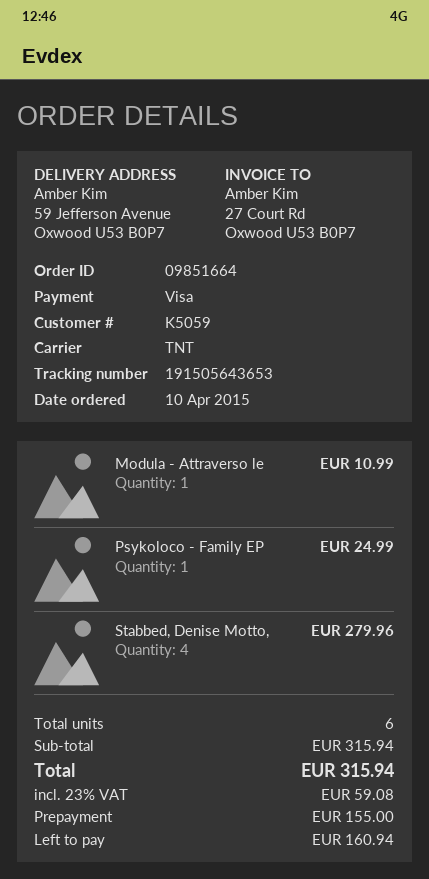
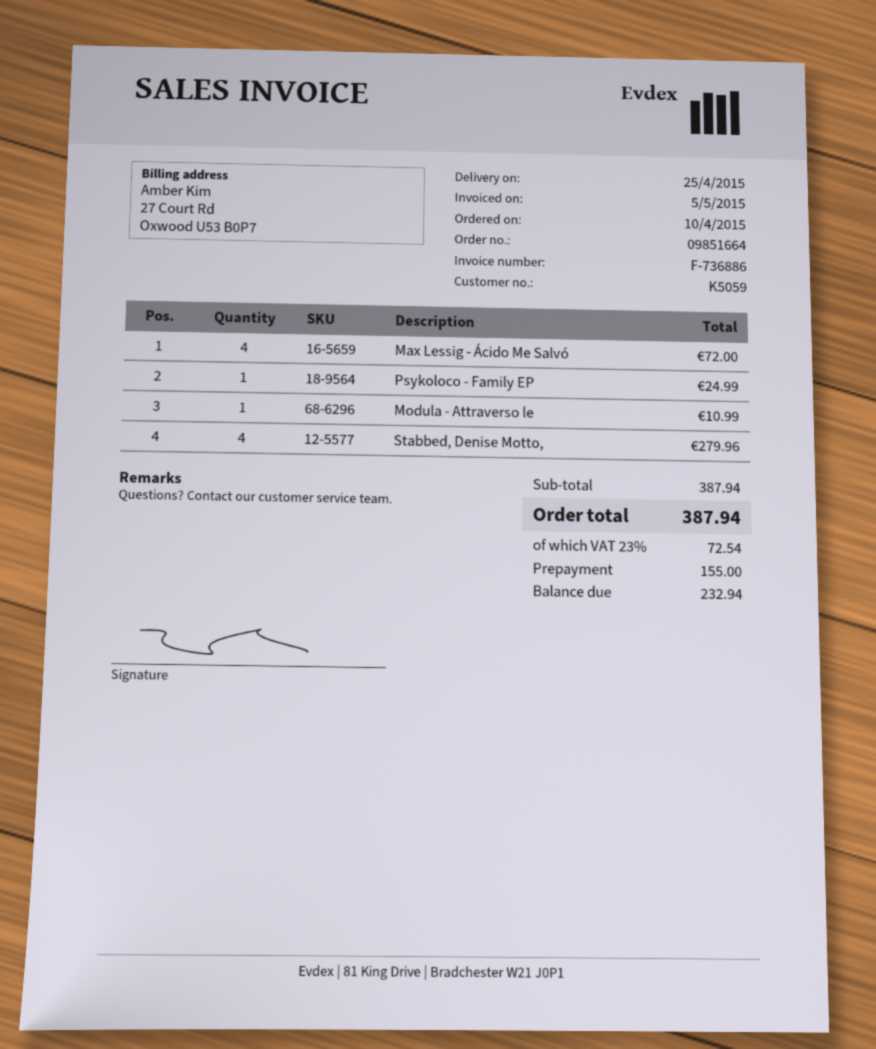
Max Lessig - Ácido Me Salvó: none -> 4 for 72.00
subtotal: 315.94 -> 387.94
tax: 23% = 59.08 -> 23% = 72.54
total: 315.94 -> 387.94
balance: 160.94 -> 232.94

